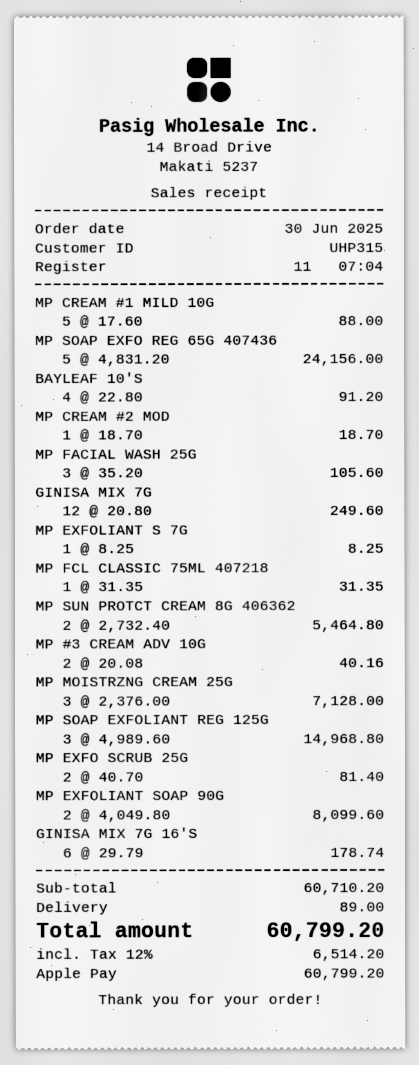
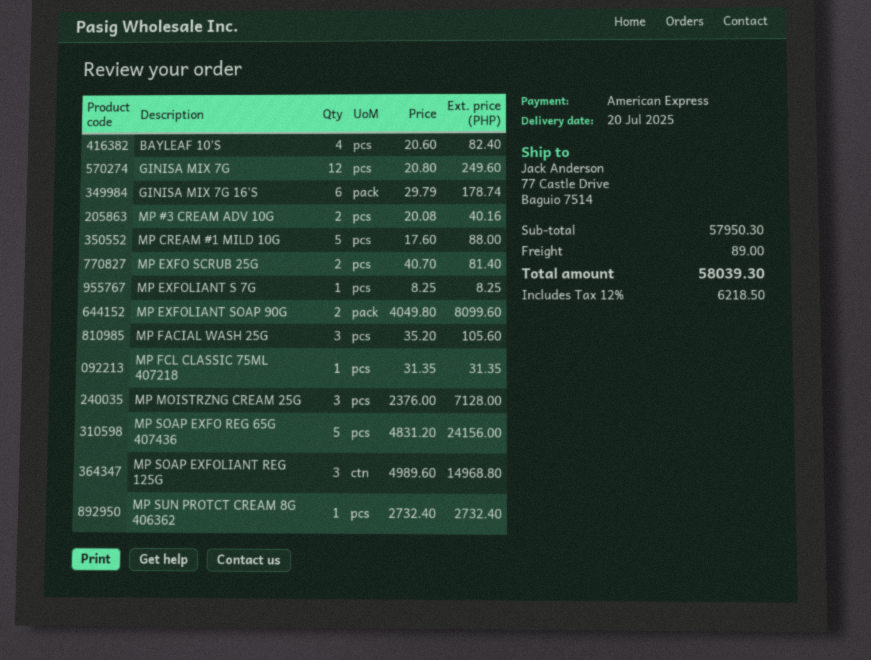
payment method: Apple Pay -> American Express
BAYLEAF 10'S: 4 x 22.80 = 91.20 -> 4 x 20.60 = 82.40
MP CREAM #2 MOD: 1 x 18.70 = 18.70 -> none
MP SUN PROTCT CREAM 8G 406362: 2 x 2732.40 = 5464.80 -> 1 x 2732.40 = 2732.40
subtotal: 60710.20 -> 57950.30
tax: 12% = 6514.20 -> 12% = 6218.50
total: 60799.20 -> 58039.30

